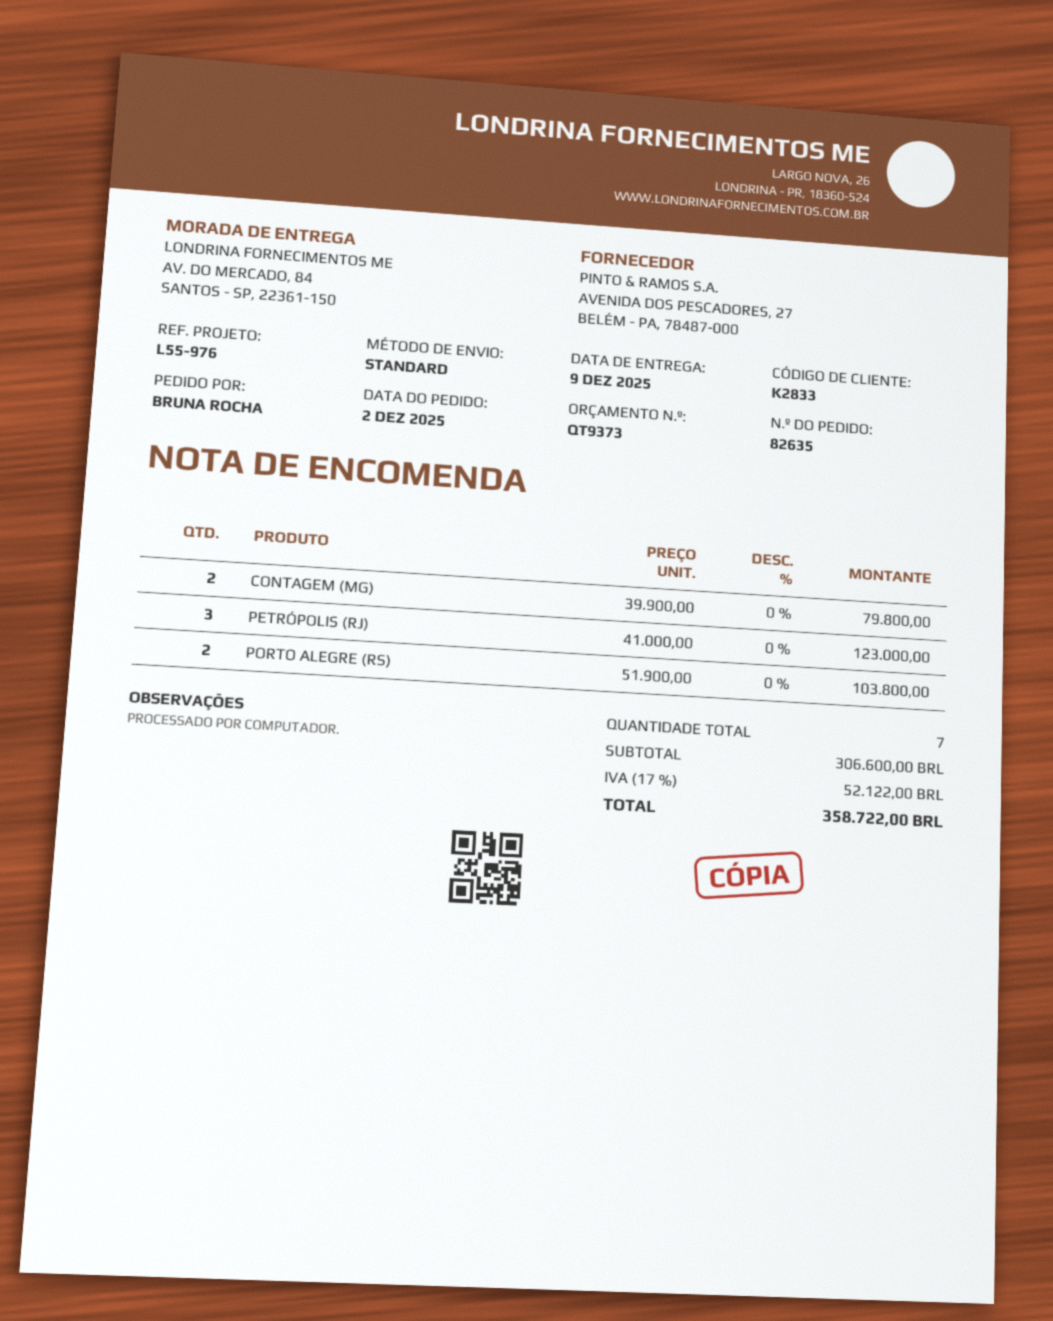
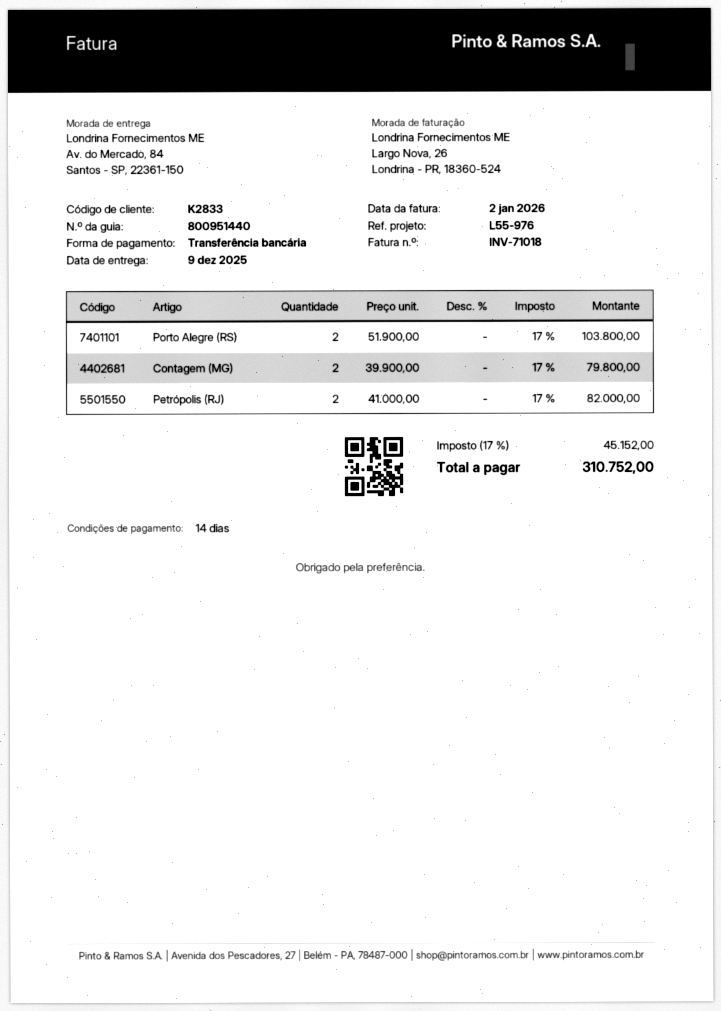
PETRÓPOLIS (RJ): 3 x 41000.00 = 123000.00 -> 2 x 41000.00 = 82000.00
tax: 17% = 52122.00 -> 17% = 45152.00
total: 358722.00 -> 310752.00

